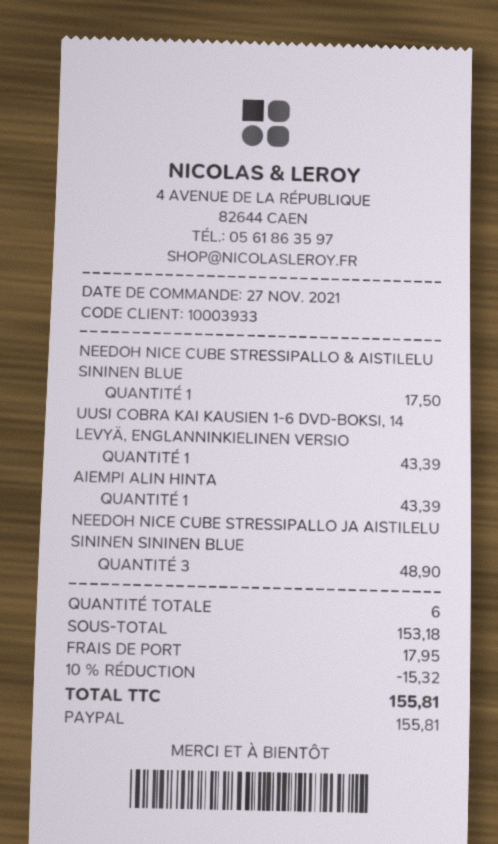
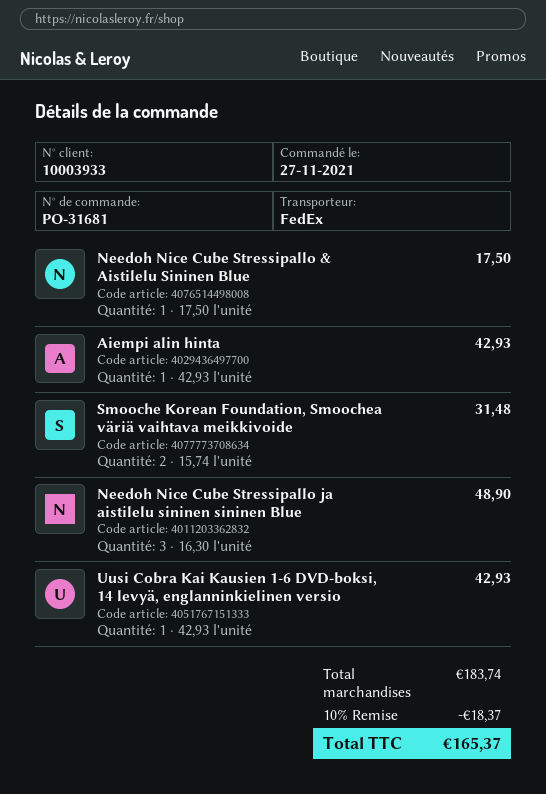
UUSI COBRA KAI KAUSIEN 1-6 DVD-BOKSI, 14 LEVYÄ, ENGLANNINKIELINEN VERSIO: 1 for 43.39 -> 1 for 42.93
AIEMPI ALIN HINTA: 1 for 43.39 -> 1 for 42.93
Smooche Korean Foundation, Smoochea väriä vaihtava meikkivoide: none -> 2 for 31.48
subtotal: 153.18 -> 183.74
discount: 10% = 15.32 -> 10% = 18.37
shipping: 17.95 -> none
total: 155.81 -> 165.37

